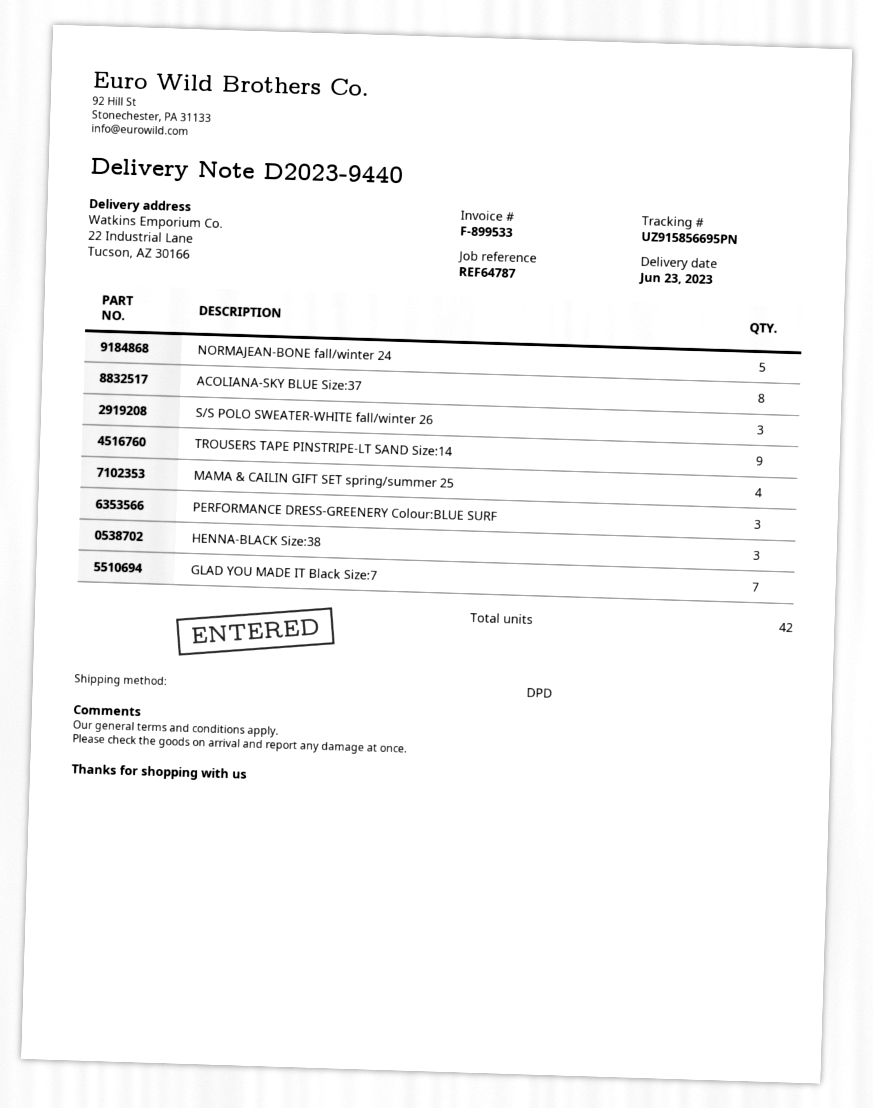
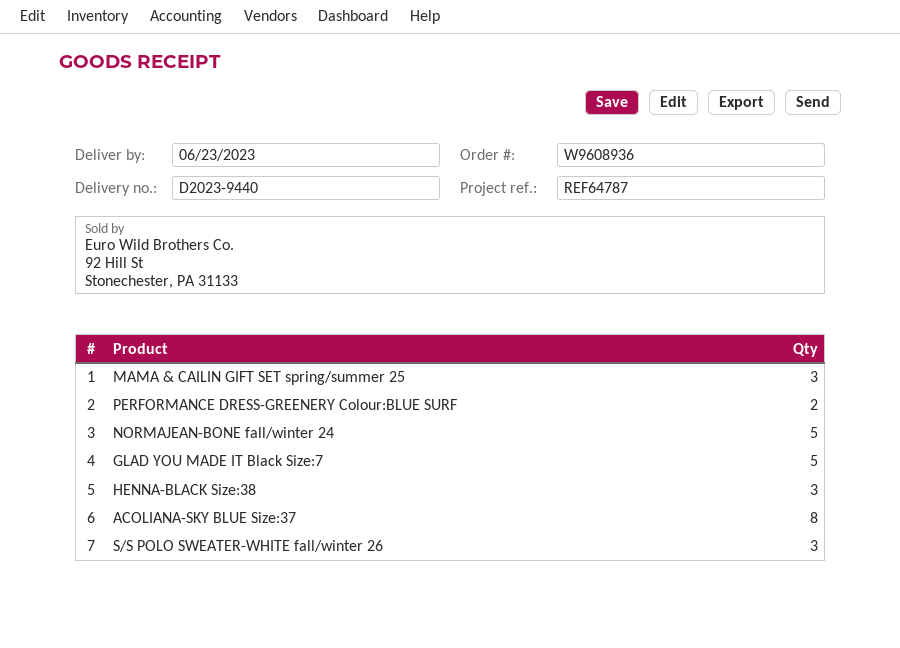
TROUSERS TAPE PINSTRIPE-LT SAND Size:14: 9 -> none
MAMA & CAILIN GIFT SET spring/summer 25: 4 -> 3
PERFORMANCE DRESS-GREENERY Colour:BLUE SURF: 3 -> 2
GLAD YOU MADE IT Black Size:7: 7 -> 5

